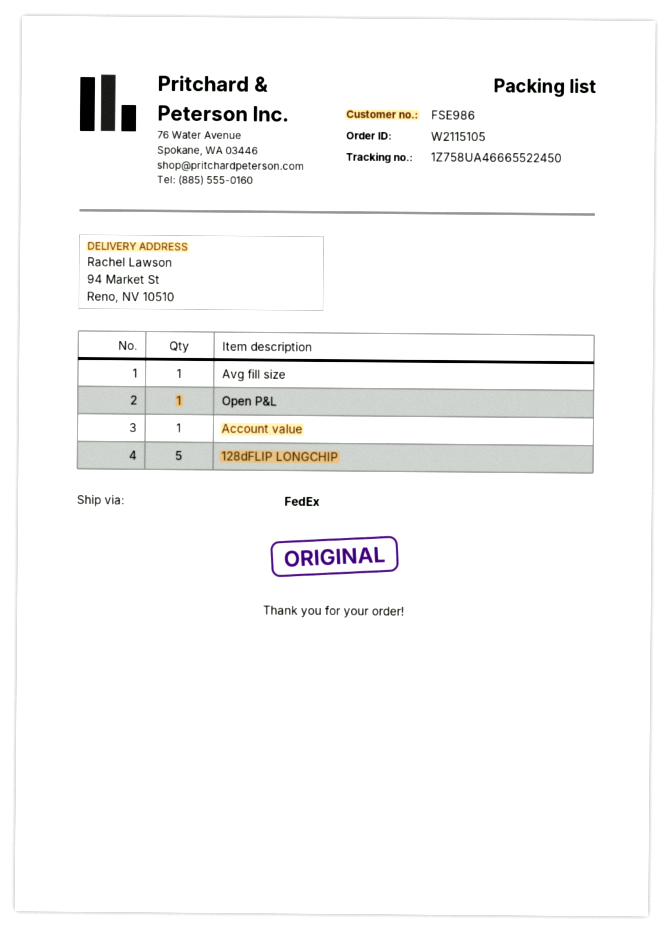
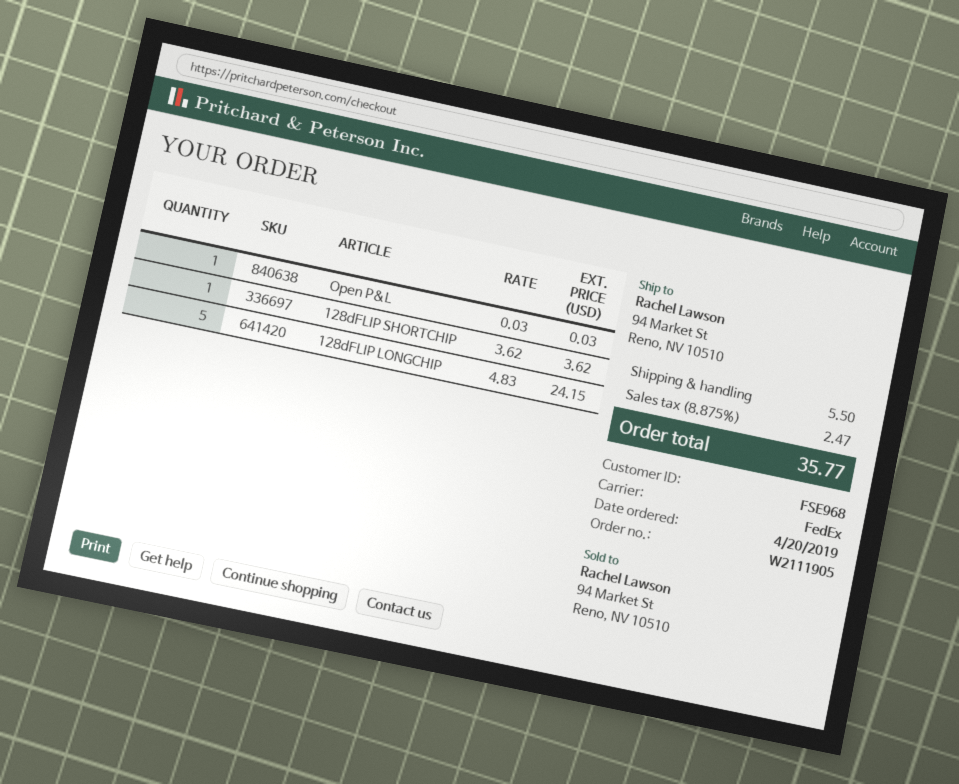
order number: W2115105 -> W2111905
customer number: FSE986 -> FSE968
Avg fill size: 1 -> none
Account value: 1 -> none
128dFLIP SHORTCHIP: none -> 1

